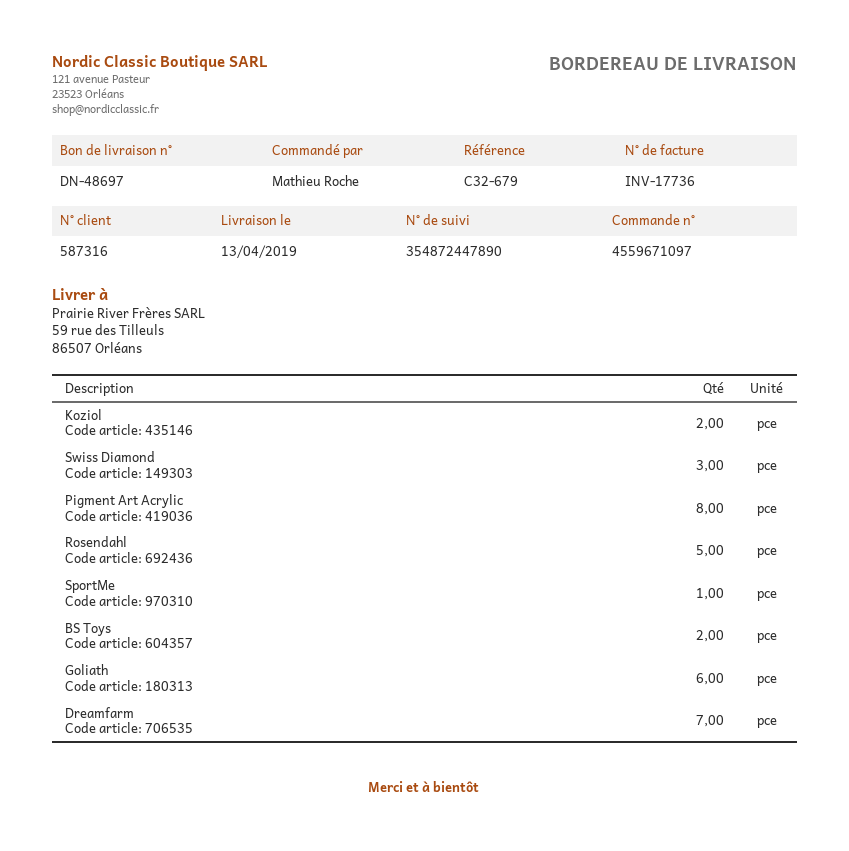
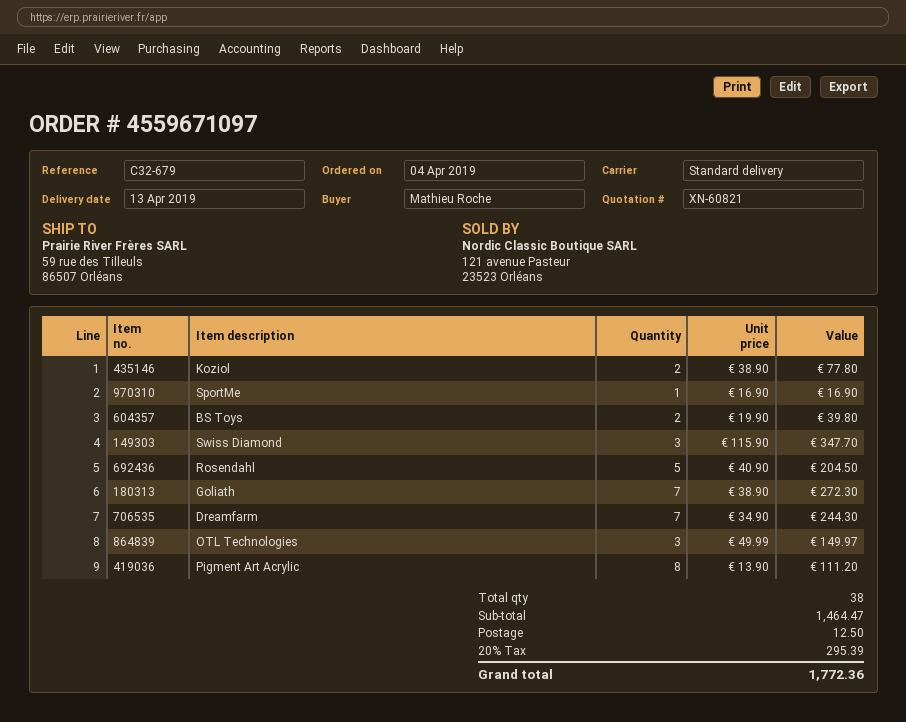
Goliath: 6 -> 7
OTL Technologies: none -> 3

